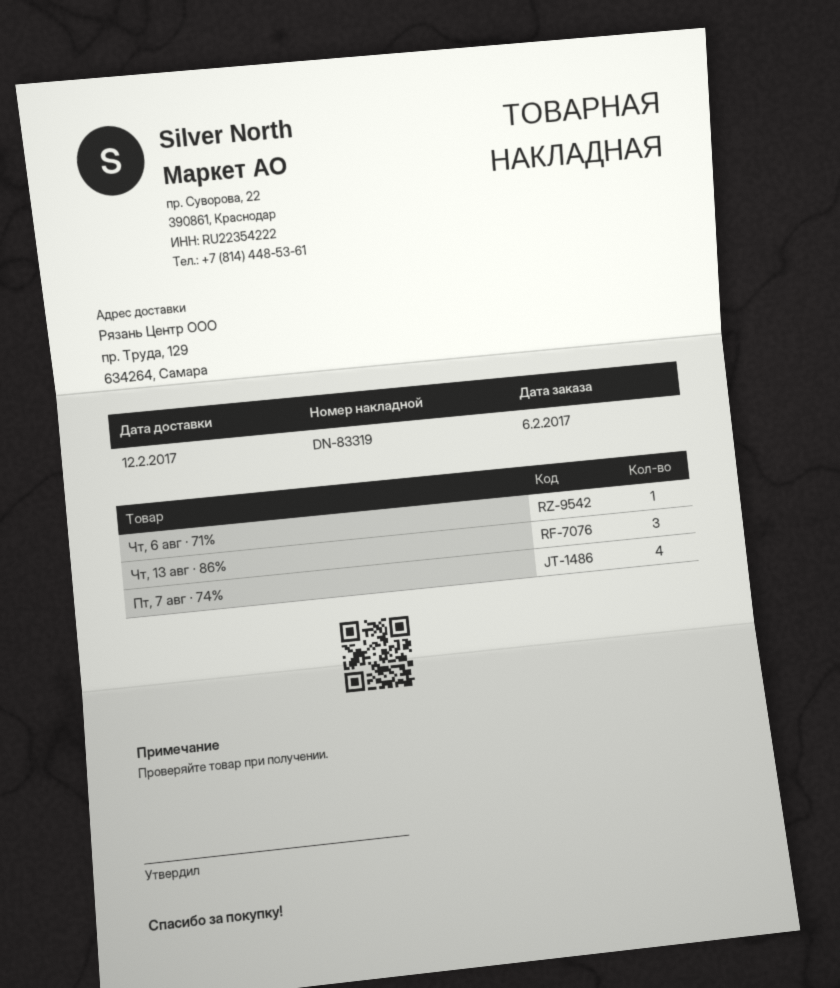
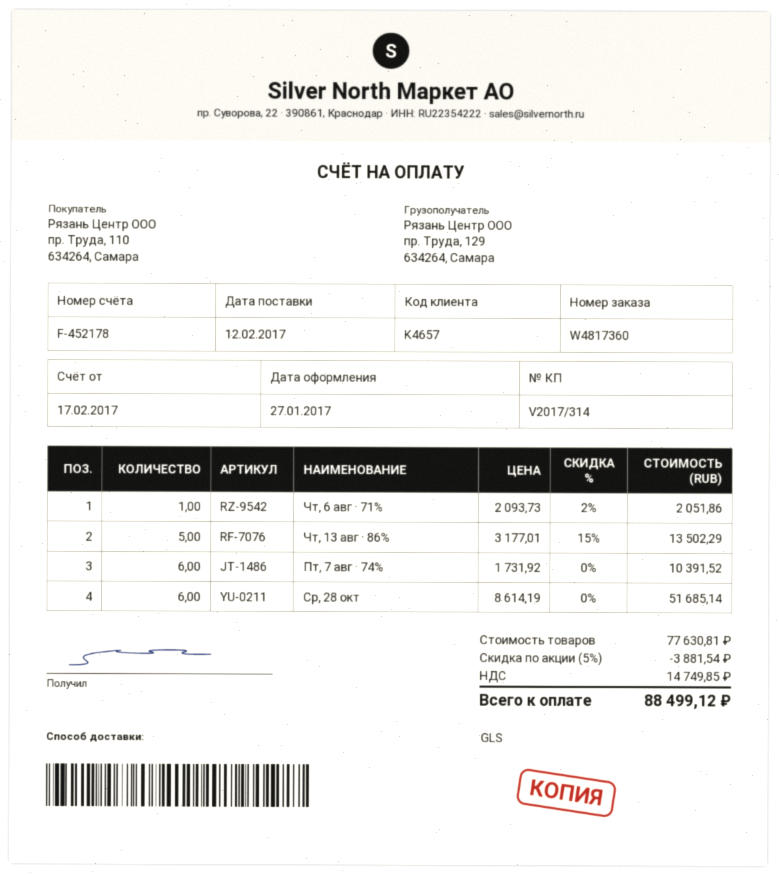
order date: 2017-02-06 -> 2017-01-27
Чт, 13 авг · 86%: 3 -> 5
Пт, 7 авг · 74%: 4 -> 6
Ср, 28 окт: none -> 6

